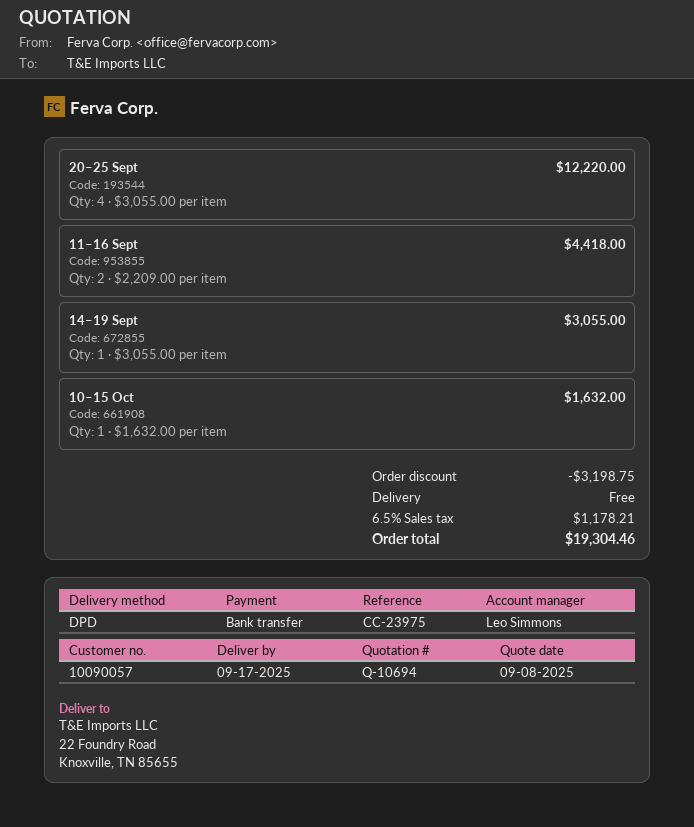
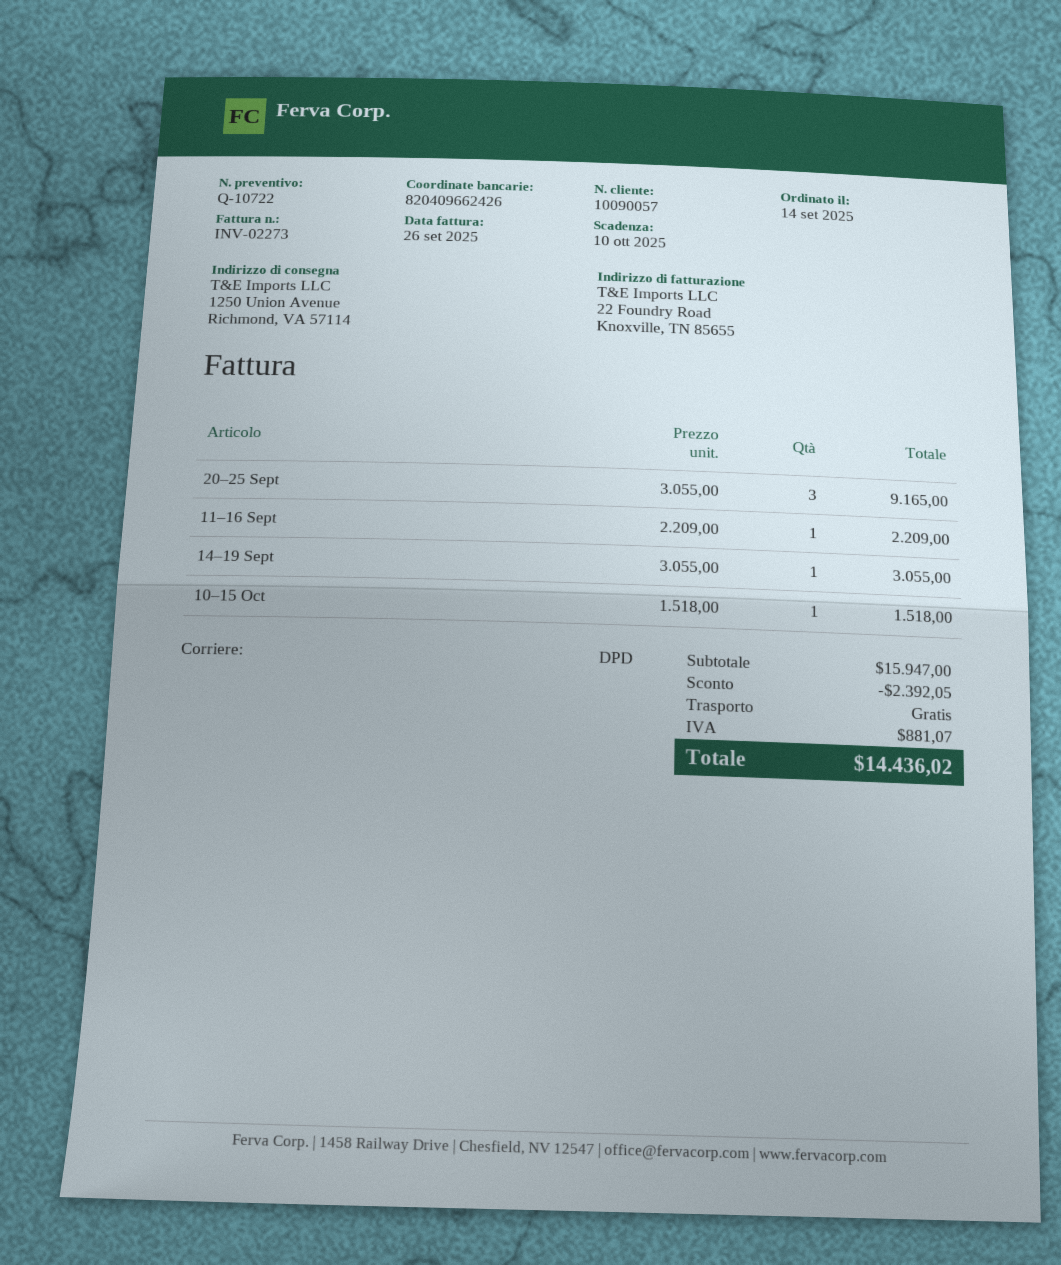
quote number: Q-10694 -> Q-10722
ship to: 22 Foundry Road, Knoxville, TN 85655 -> 1250 Union Avenue, Richmond, VA 57114
20–25 Sept: 4 x 3055.00 = 12220.00 -> 3 x 3055.00 = 9165.00
11–16 Sept: 2 x 2209.00 = 4418.00 -> 1 x 2209.00 = 2209.00
10–15 Oct: 1 x 1632.00 = 1632.00 -> 1 x 1518.00 = 1518.00
discount: 3198.75 -> 2392.05
tax: 1178.21 -> 881.07
total: 19304.46 -> 14436.02

